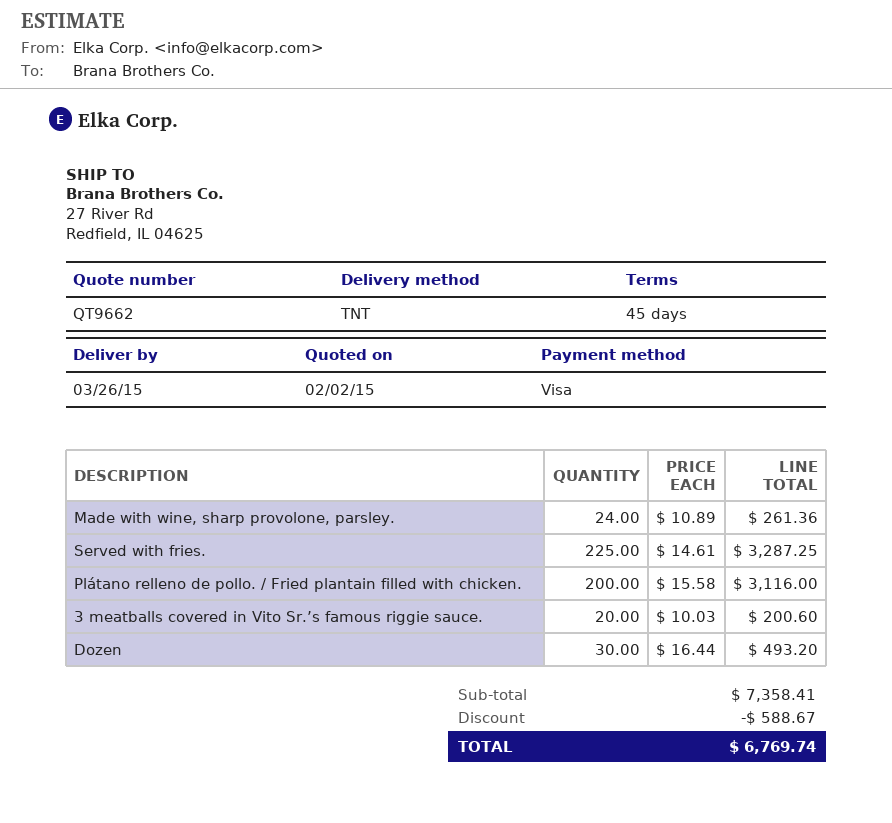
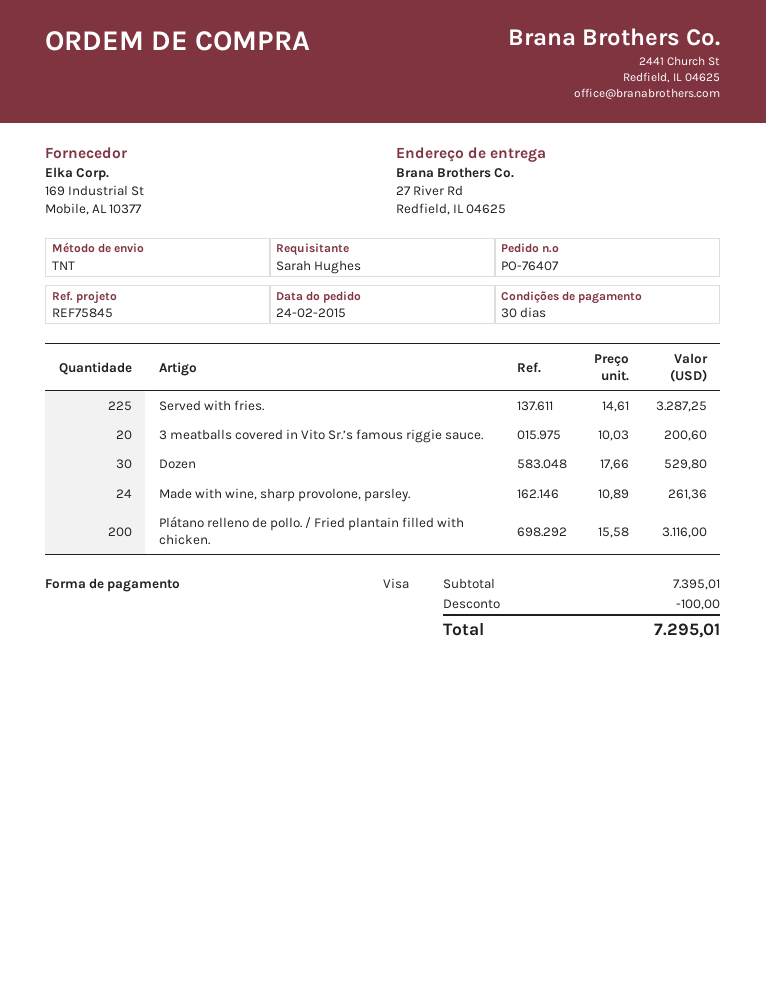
payment terms: 45 days -> 30 days
Dozen: 30 x 16.44 = 493.20 -> 30 x 17.66 = 529.80
subtotal: 7358.41 -> 7395.01
discount: 588.67 -> 100.00
total: 6769.74 -> 7295.01

